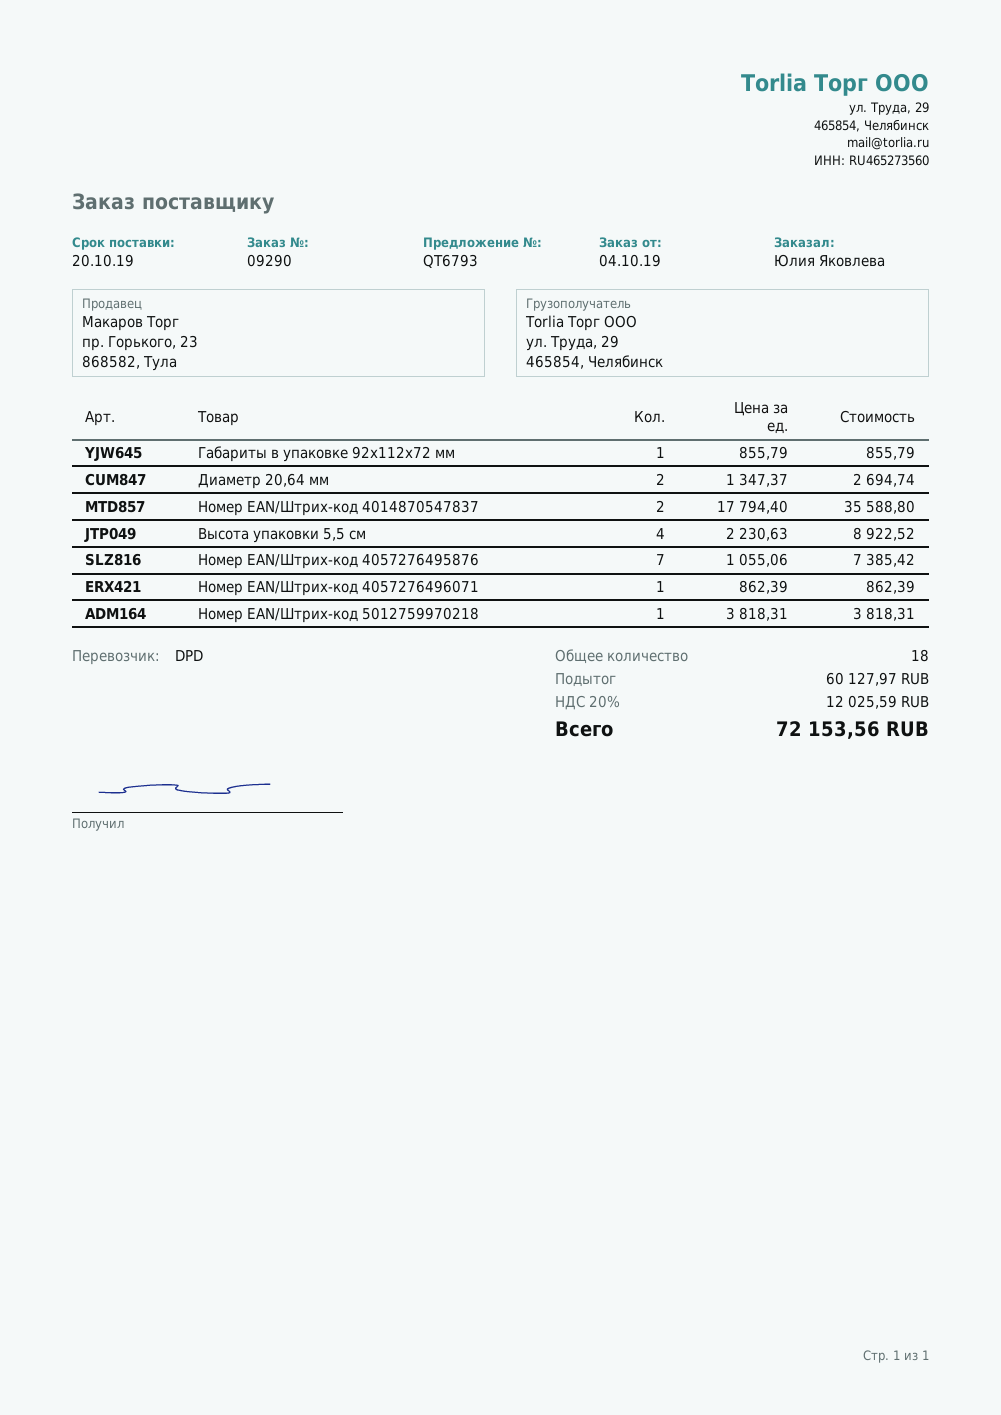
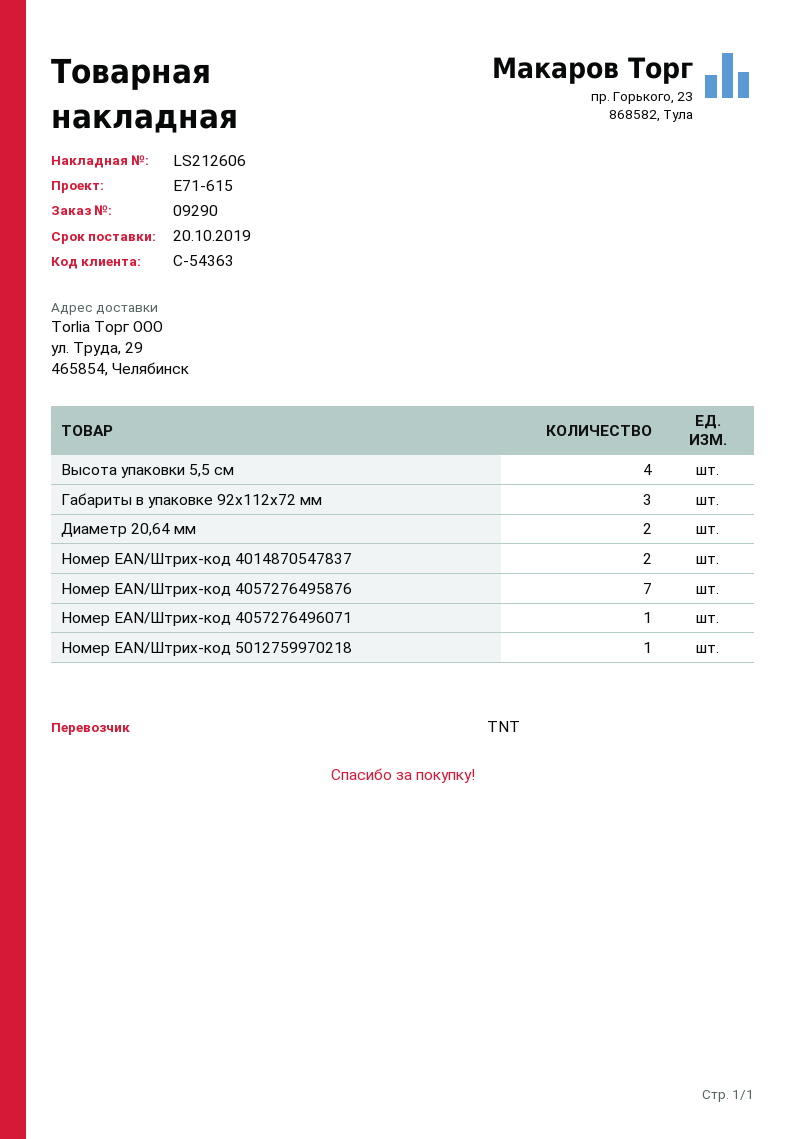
shipping method: DPD -> TNT
Габариты в упаковке 92x112x72 мм: 1 -> 3

